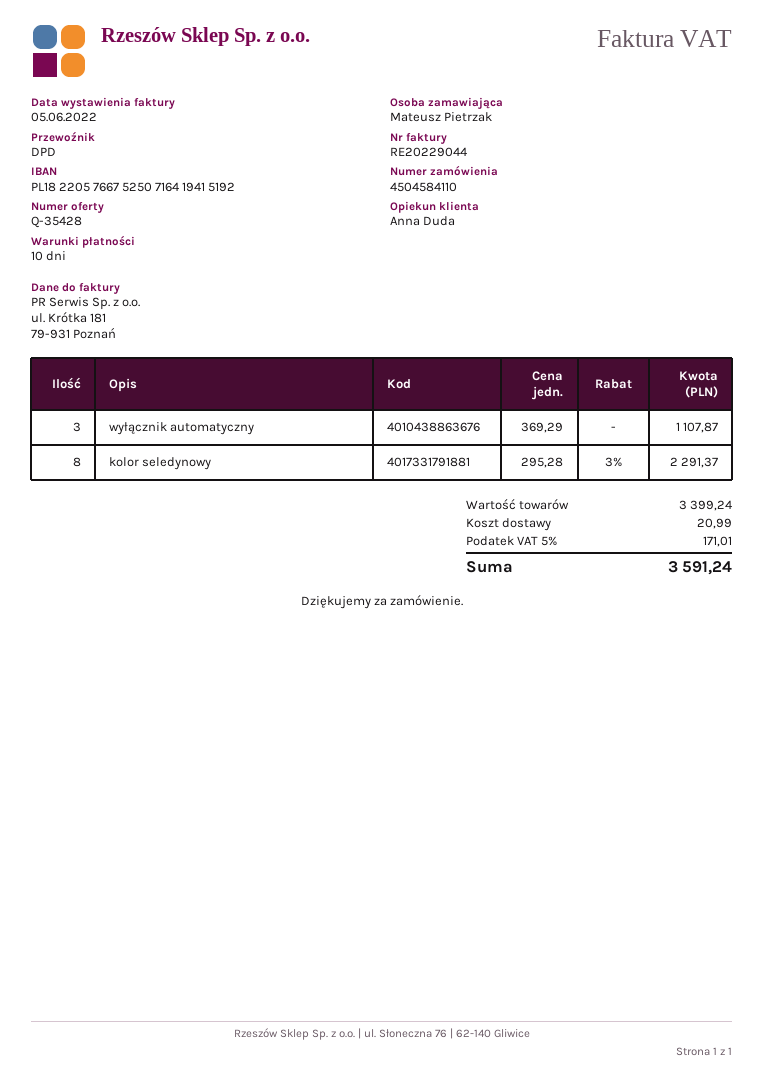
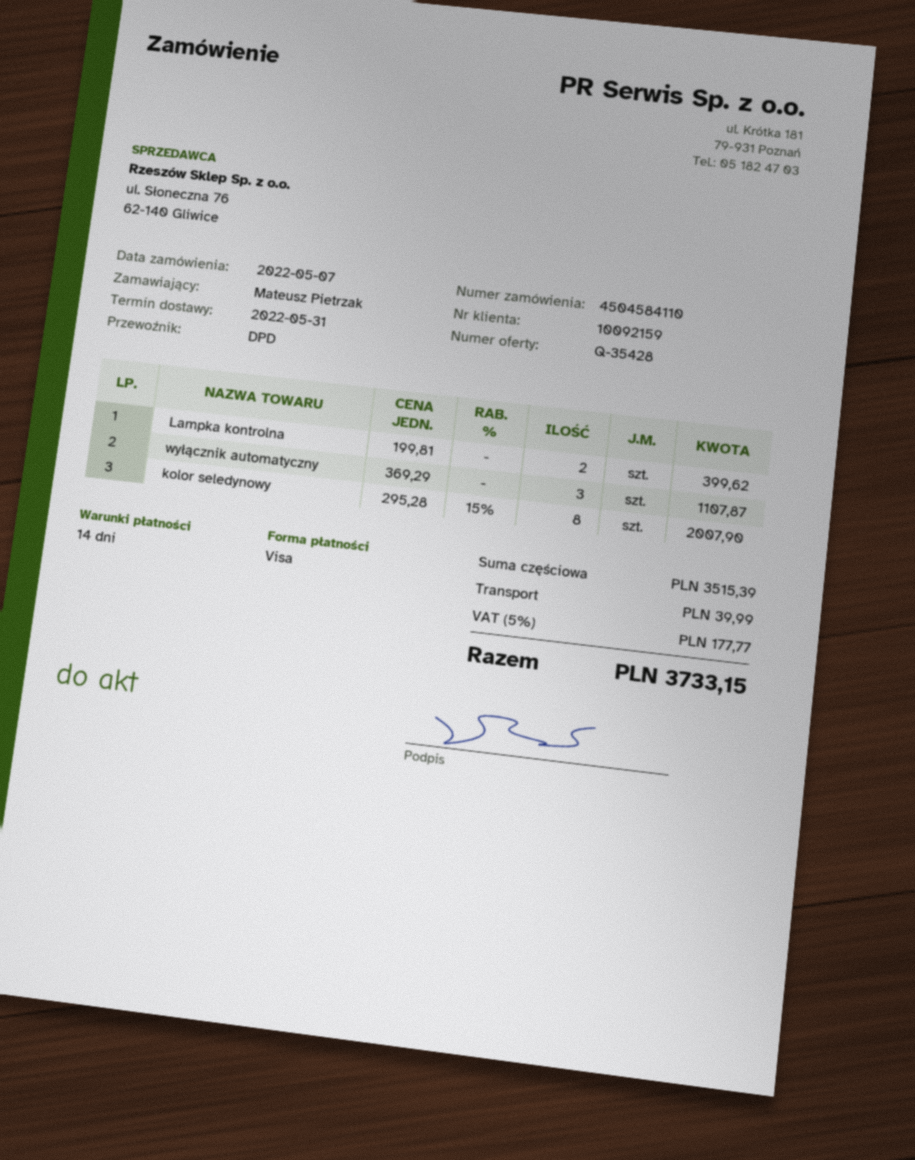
payment terms: 10 days -> 14 days
kolor seledynowy: 8 x 295.28 - 3% = 2291.37 -> 8 x 295.28 - 15% = 2007.90
Lampka kontrolna: none -> 2 x 199.81 = 399.62
subtotal: 3399.24 -> 3515.39
shipping: 20.99 -> 39.99
tax: 5% = 171.01 -> 5% = 177.77
total: 3591.24 -> 3733.15

